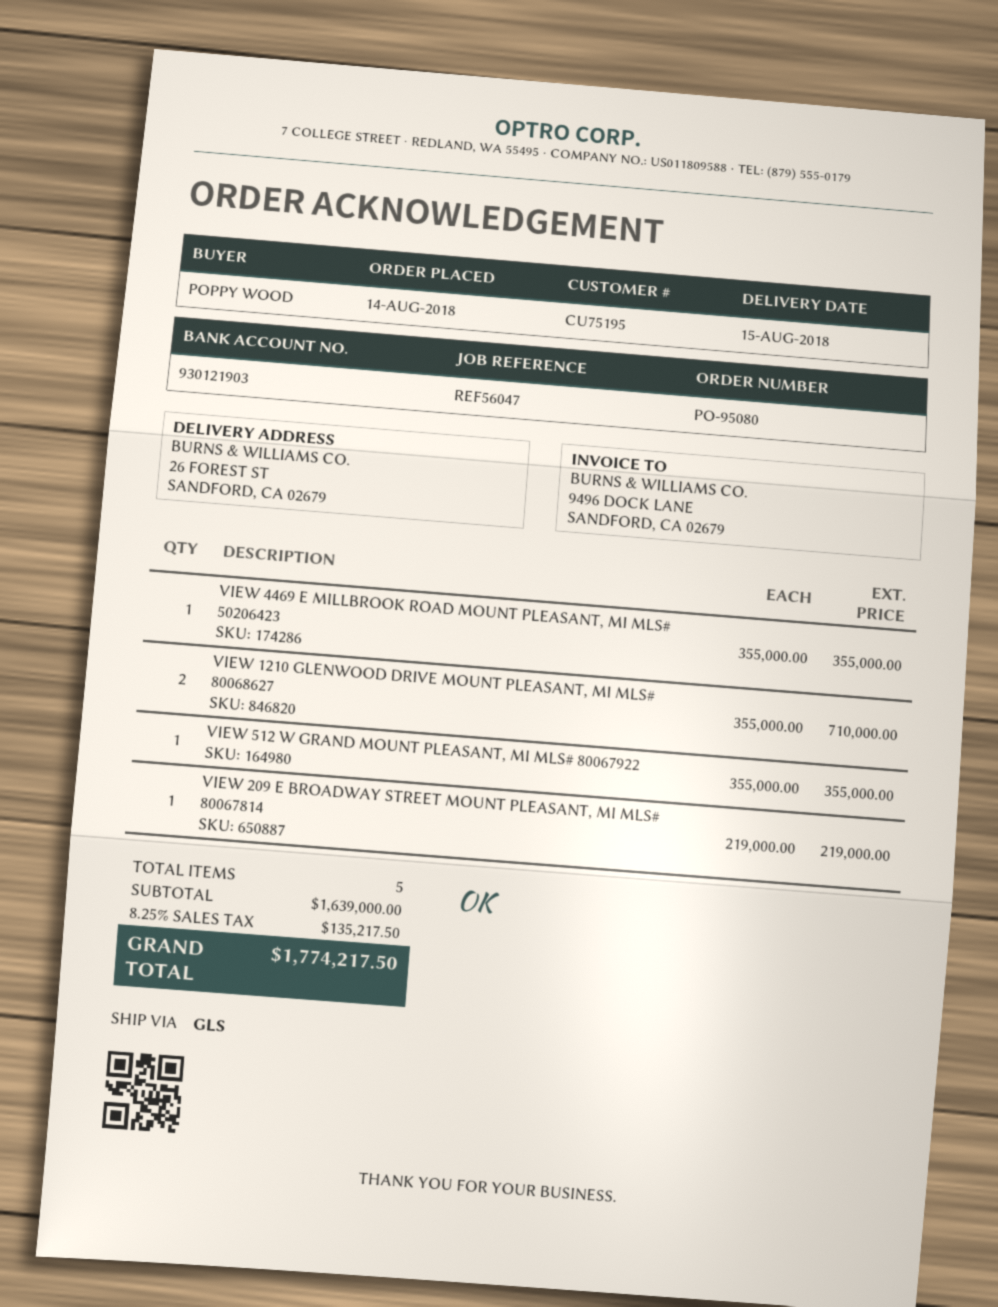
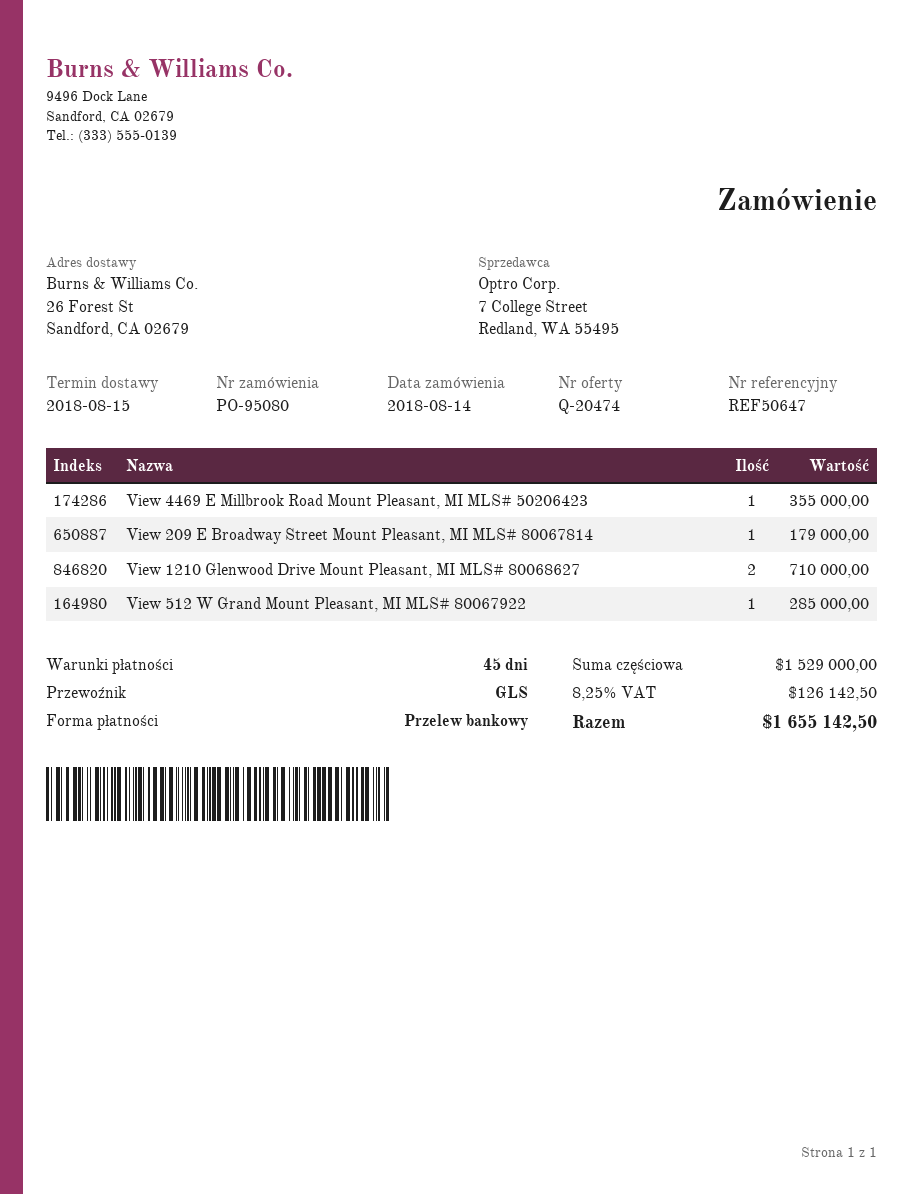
reference: REF56047 -> REF50647
VIEW 512 W GRAND MOUNT PLEASANT, MI MLS# 80067922: 1 for 355000.00 -> 1 for 285000.00
VIEW 209 E BROADWAY STREET MOUNT PLEASANT, MI MLS# 80067814: 1 for 219000.00 -> 1 for 179000.00
subtotal: 1639000.00 -> 1529000.00
tax: 8.25% = 135217.50 -> 8.25% = 126142.50
total: 1774217.50 -> 1655142.50

